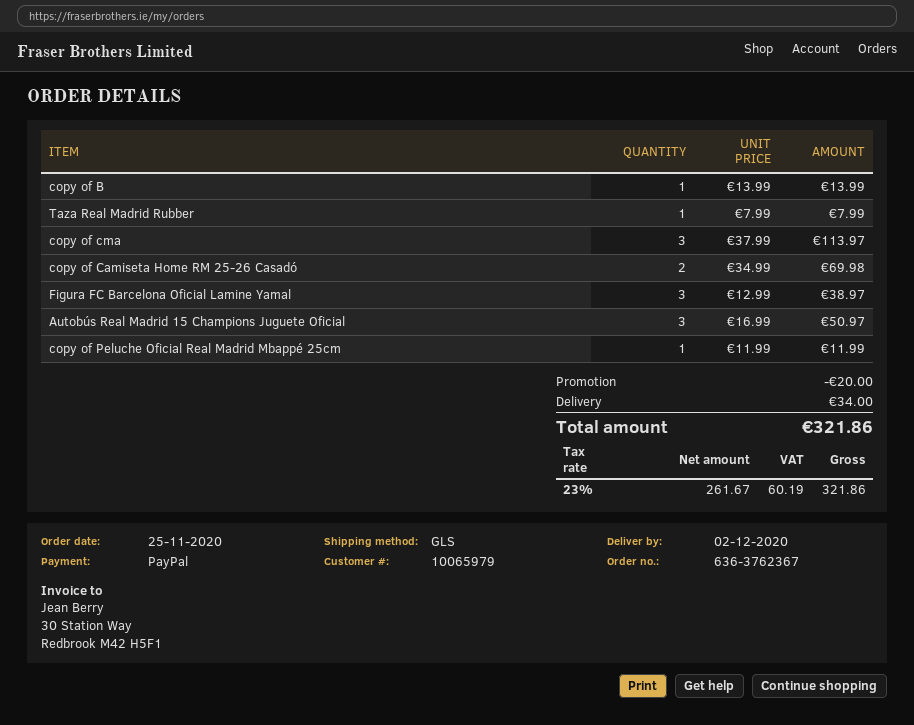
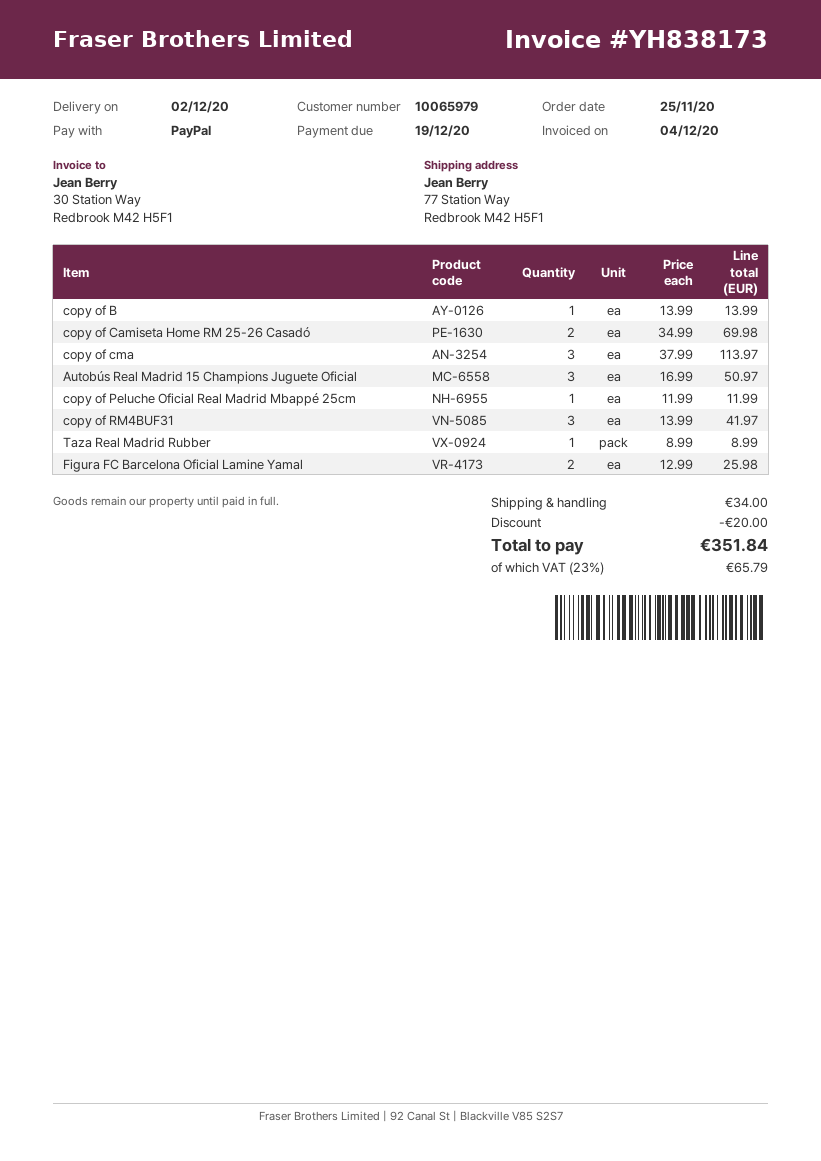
Taza Real Madrid Rubber: 1 x 7.99 = 7.99 -> 1 x 8.99 = 8.99
Figura FC Barcelona Oficial Lamine Yamal: 3 x 12.99 = 38.97 -> 2 x 12.99 = 25.98
copy of RM4BUF31: none -> 3 x 13.99 = 41.97
tax: 23% = 60.19 -> 23% = 65.79
total: 321.86 -> 351.84

